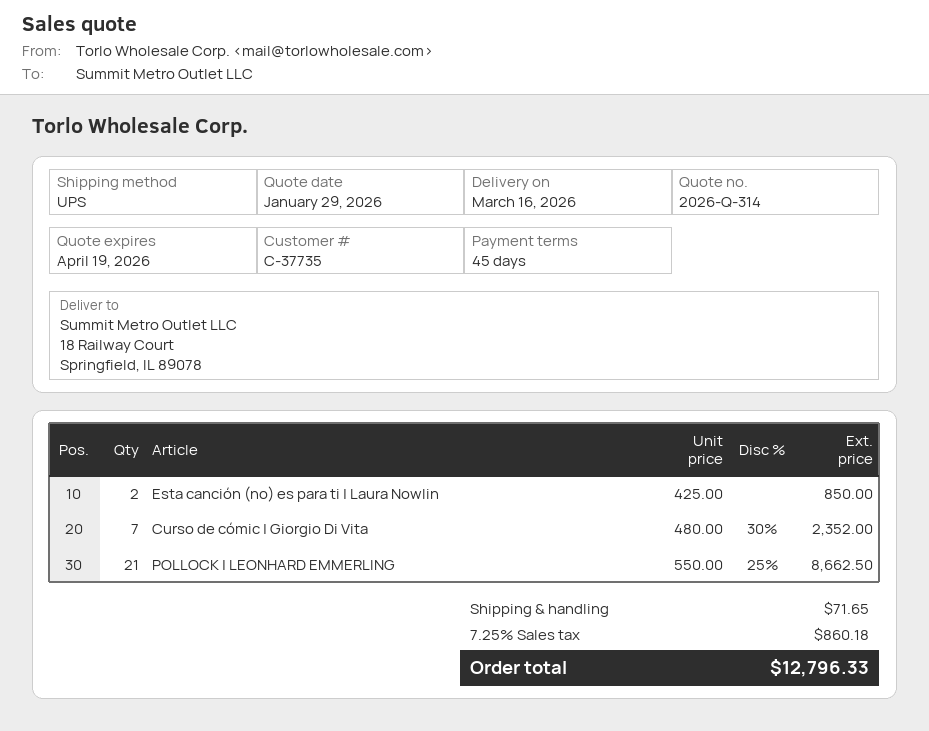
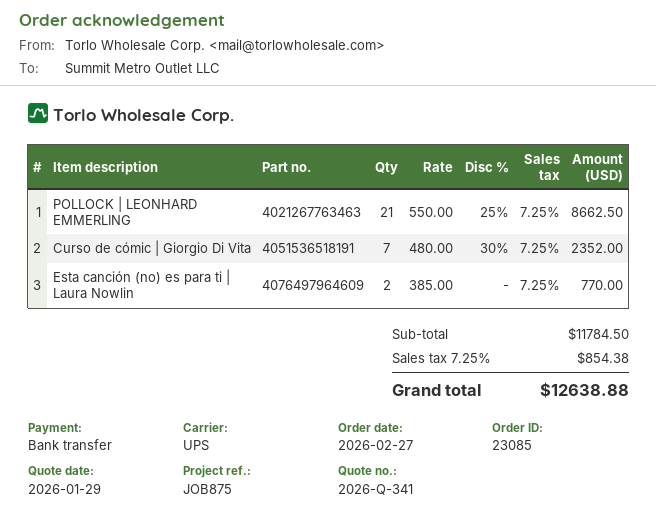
quote number: 2026-Q-314 -> 2026-Q-341
Esta canción (no) es para ti | Laura Nowlin: 2 x 425.00 = 850.00 -> 2 x 385.00 = 770.00
shipping: 71.65 -> none
tax: 7.25% = 860.18 -> 7.25% = 854.38
total: 12796.33 -> 12638.88

